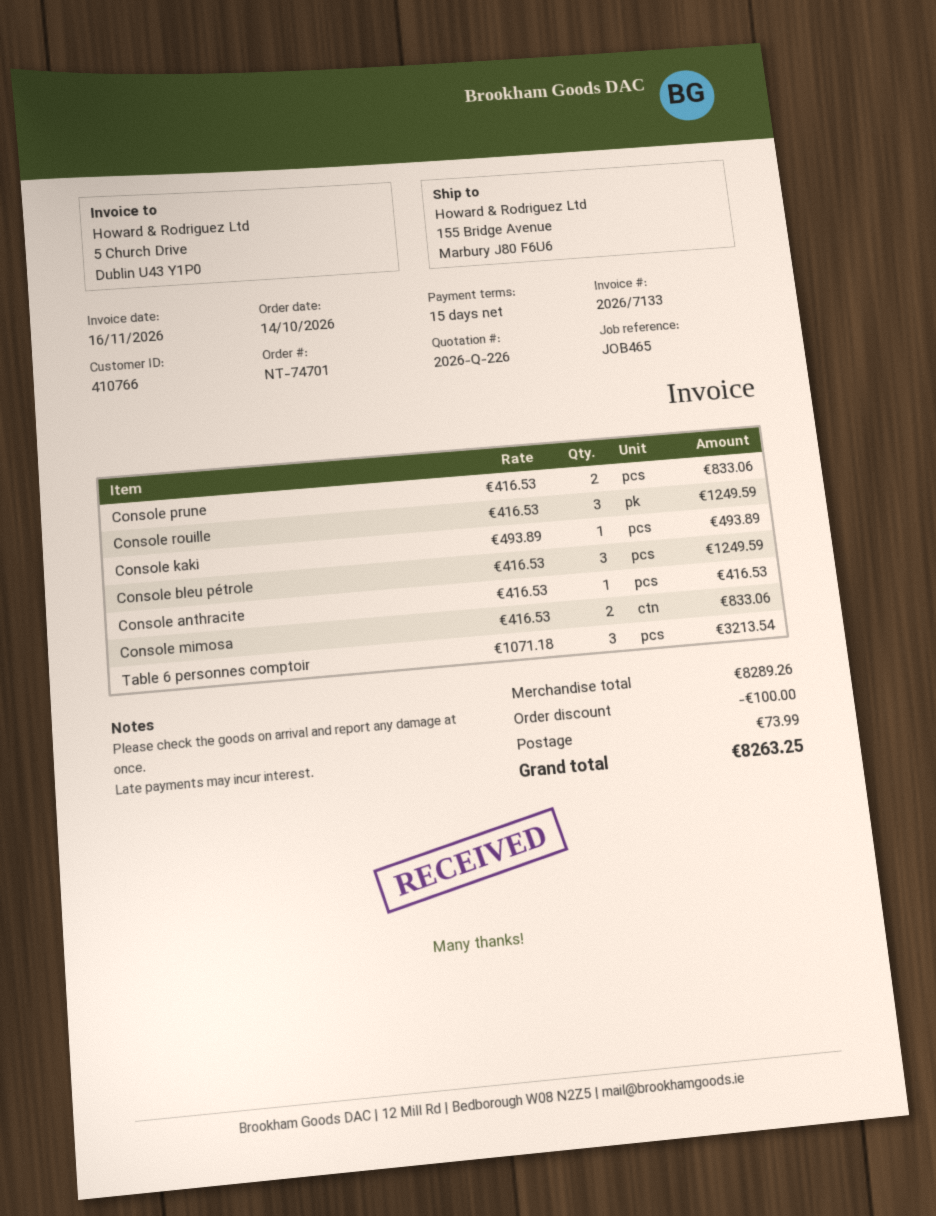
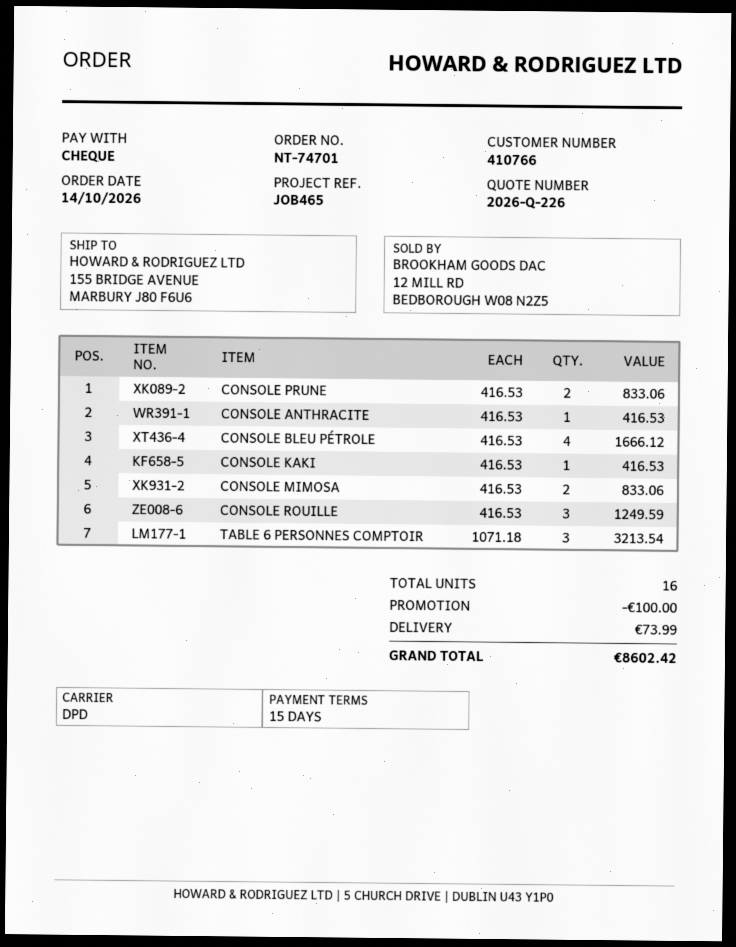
Console kaki: 1 x 493.89 = 493.89 -> 1 x 416.53 = 416.53
Console bleu pétrole: 3 x 416.53 = 1249.59 -> 4 x 416.53 = 1666.12
total: 8263.25 -> 8602.42

